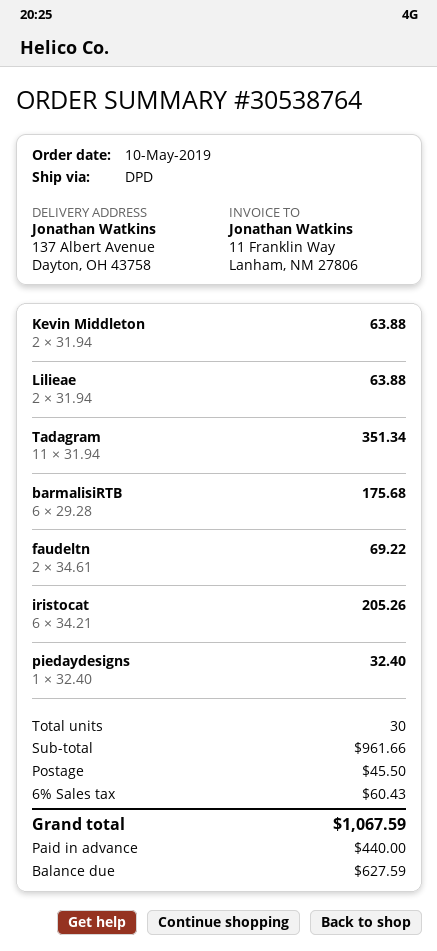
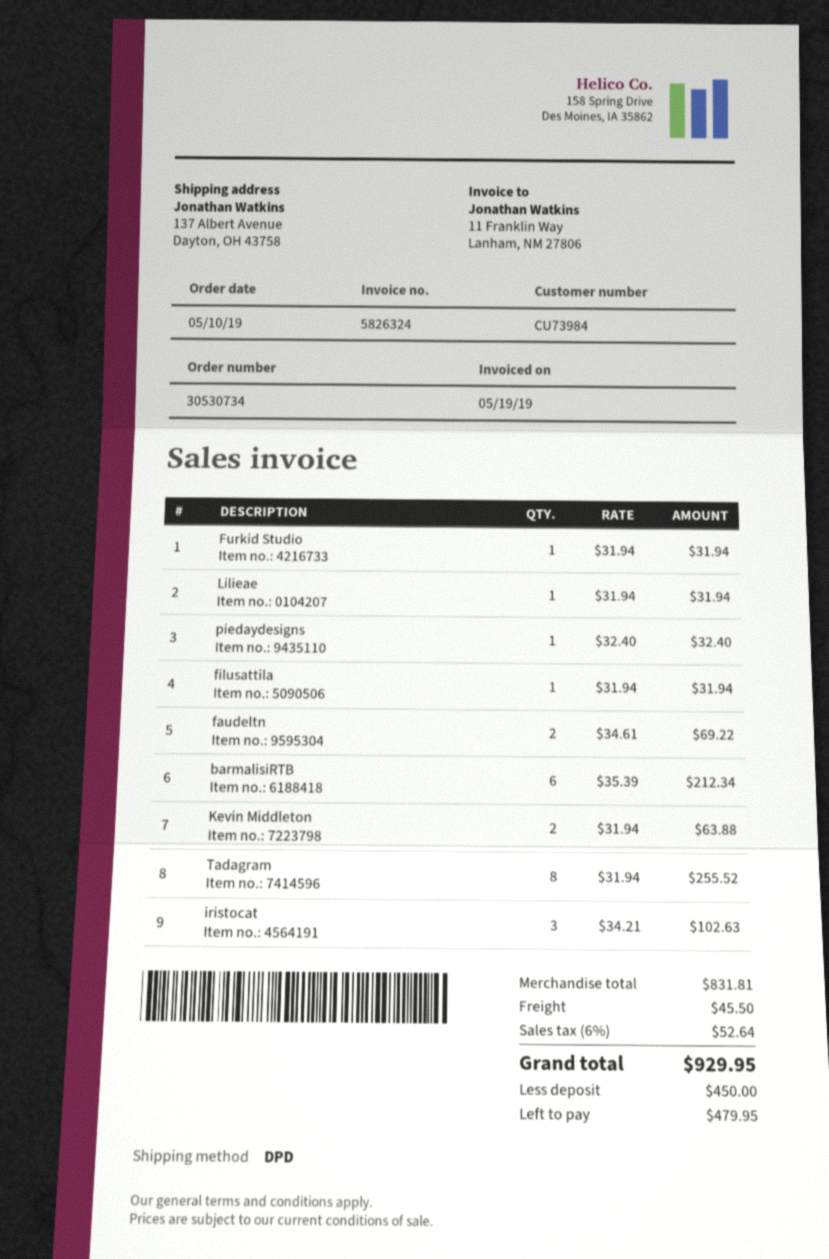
order number: 30538764 -> 30530734
Lilieae: 2 x 31.94 = 63.88 -> 1 x 31.94 = 31.94
Tadagram: 11 x 31.94 = 351.34 -> 8 x 31.94 = 255.52
barmalisiRTB: 6 x 29.28 = 175.68 -> 6 x 35.39 = 212.34
iristocat: 6 x 34.21 = 205.26 -> 3 x 34.21 = 102.63
Furkid Studio: none -> 1 x 31.94 = 31.94
filusattila: none -> 1 x 31.94 = 31.94
subtotal: 961.66 -> 831.81
tax: 6% = 60.43 -> 6% = 52.64
total: 1067.59 -> 929.95
deposit: 440.00 -> 450.00
balance: 627.59 -> 479.95

